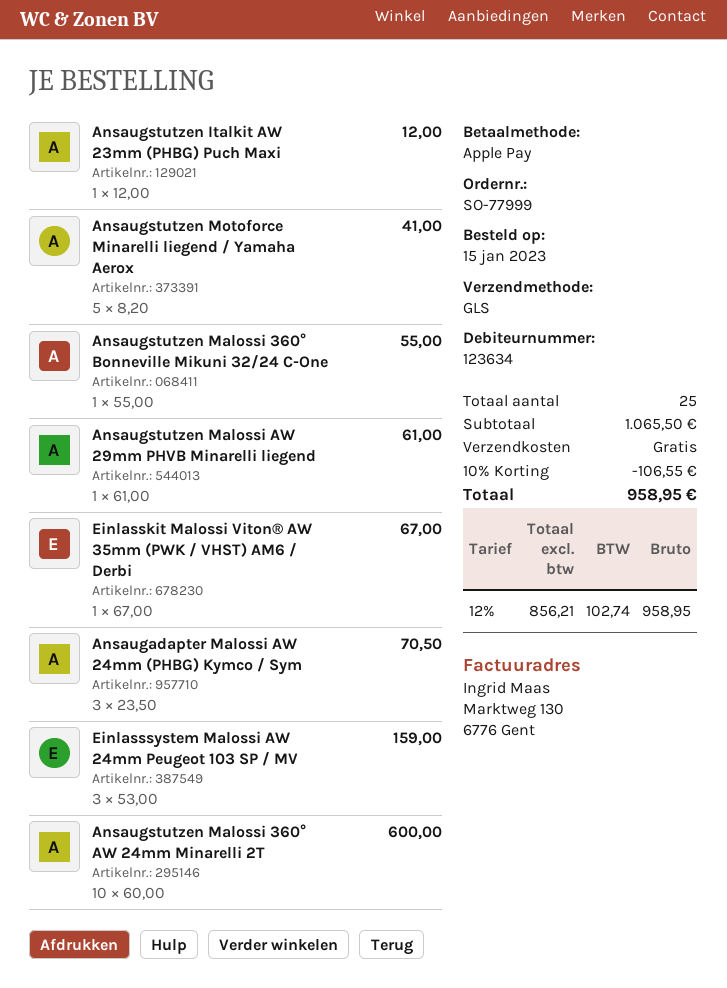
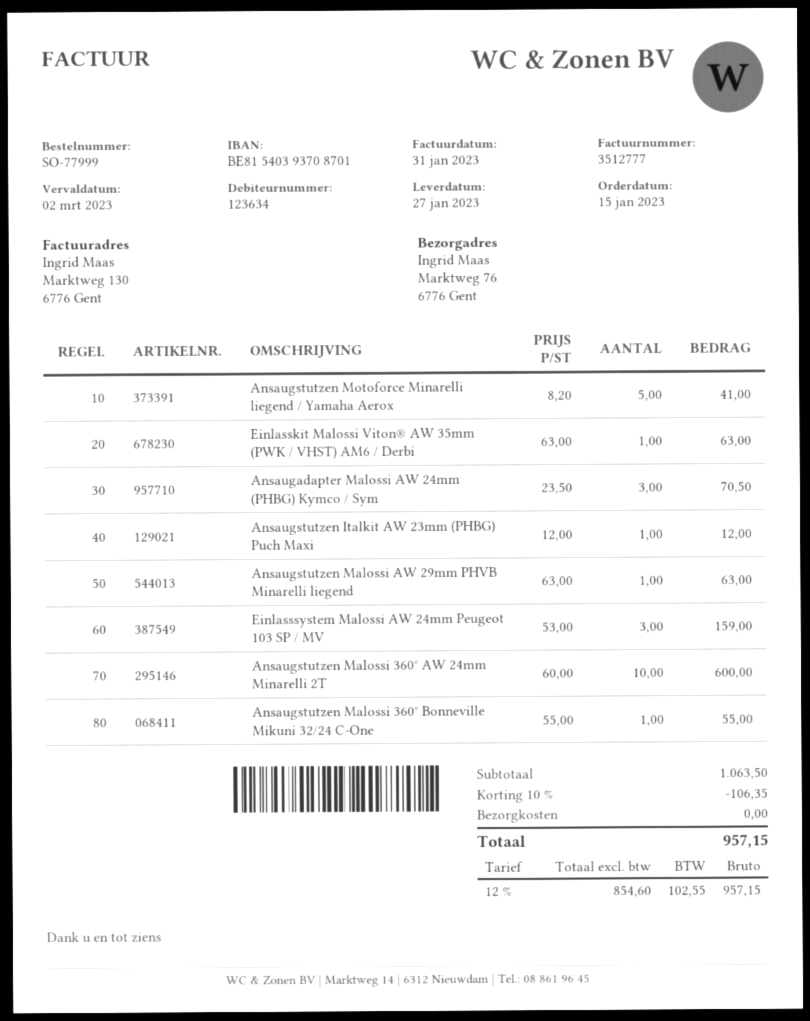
Ansaugstutzen Malossi AW 29mm PHVB Minarelli liegend: 1 x 61.00 = 61.00 -> 1 x 63.00 = 63.00
Einlasskit Malossi Viton® AW 35mm (PWK / VHST) AM6 / Derbi: 1 x 67.00 = 67.00 -> 1 x 63.00 = 63.00
subtotal: 1065.50 -> 1063.50
discount: 10% = 106.55 -> 10% = 106.35
net: 856.21 -> 854.60
tax: 12% = 102.74 -> 12% = 102.55
total: 958.95 -> 957.15

